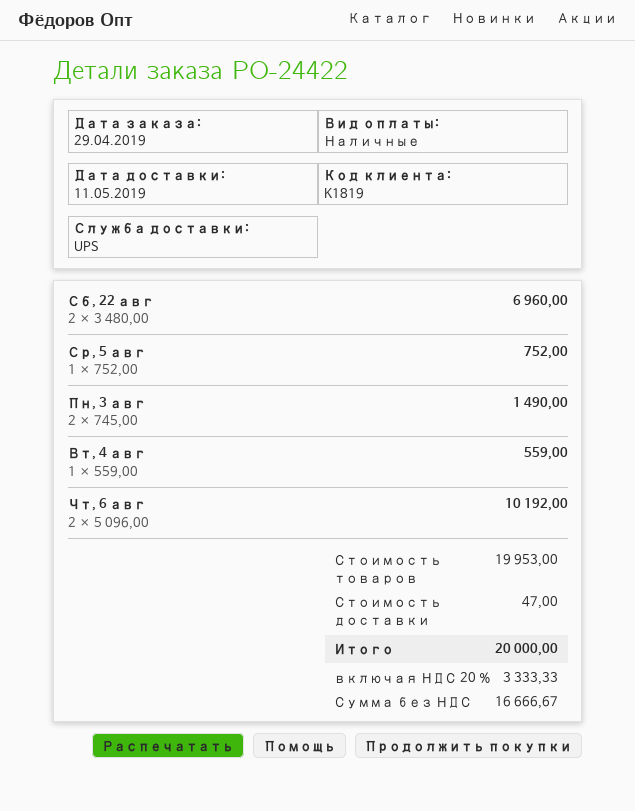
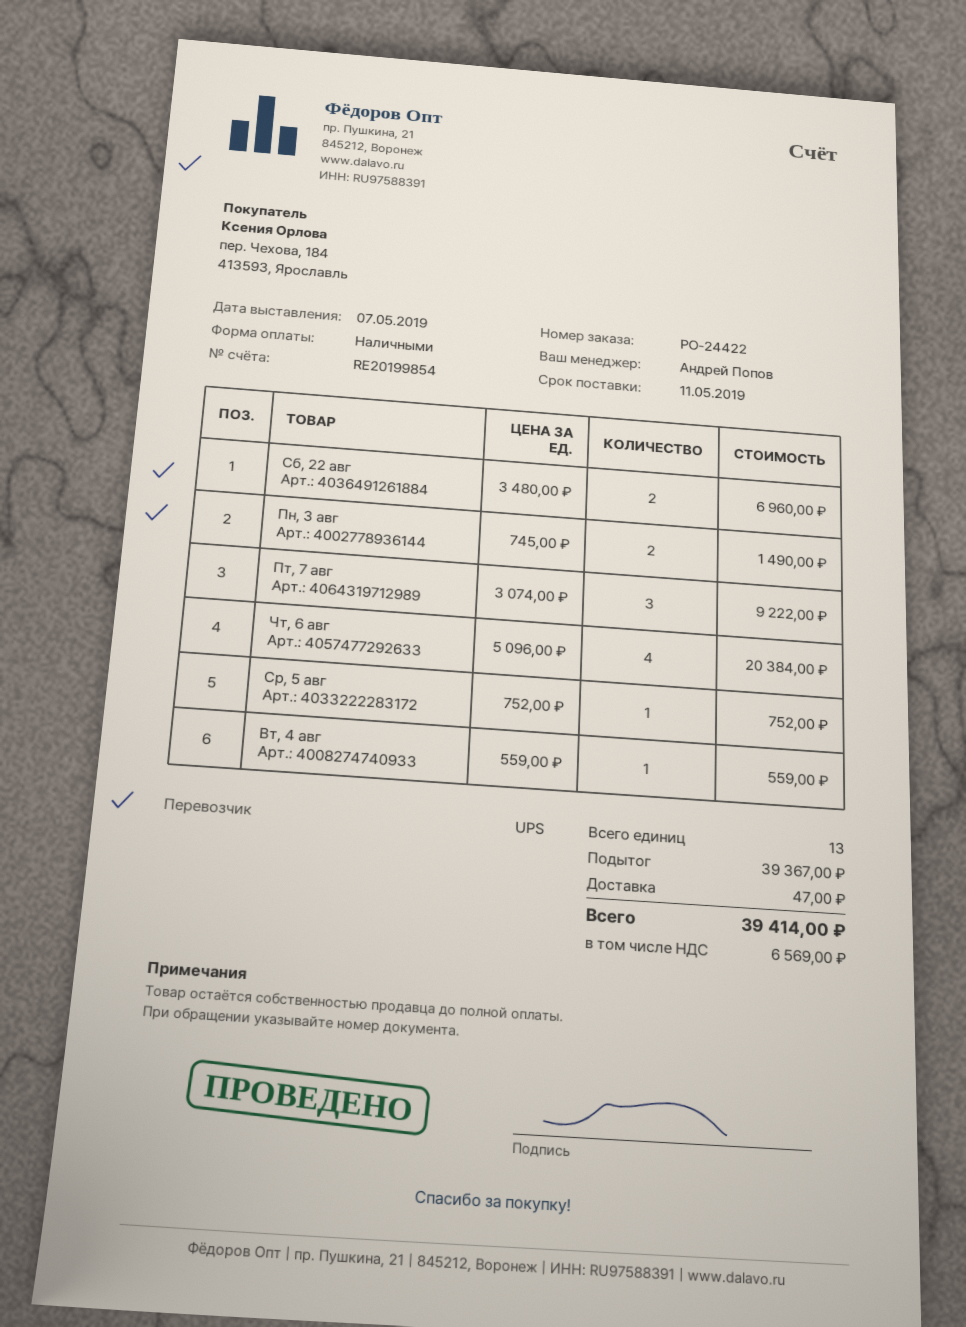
Чт, 6 авг: 2 x 5096.00 = 10192.00 -> 4 x 5096.00 = 20384.00
Пт, 7 авг: none -> 3 x 3074.00 = 9222.00
subtotal: 19953.00 -> 39367.00
tax: 3333.33 -> 6569.00
total: 20000.00 -> 39414.00

